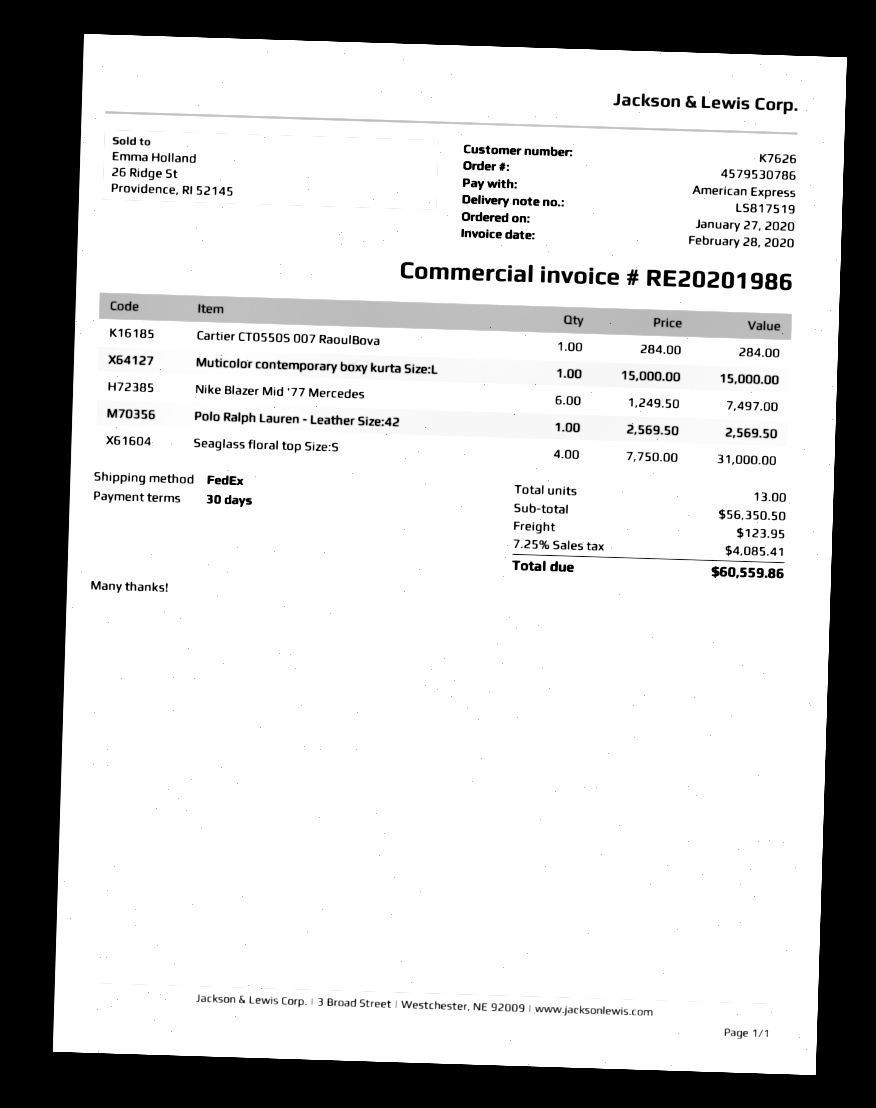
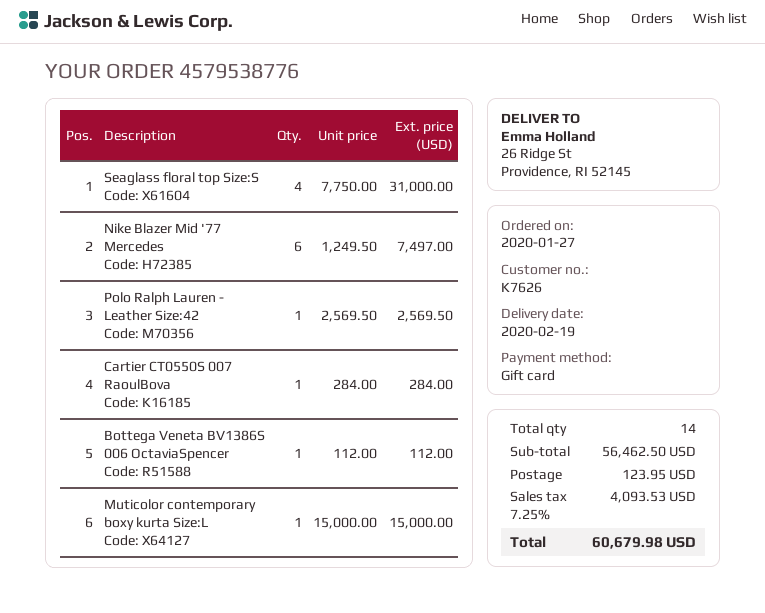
order number: 4579530786 -> 4579538776
payment method: American Express -> gift card
Bottega Veneta BV1386S 006 OctaviaSpencer: none -> 1 x 112.00 = 112.00
total quantity: 13 -> 14
subtotal: 56350.50 -> 56462.50
tax: 7.25% = 4085.41 -> 7.25% = 4093.53
total: 60559.86 -> 60679.98

